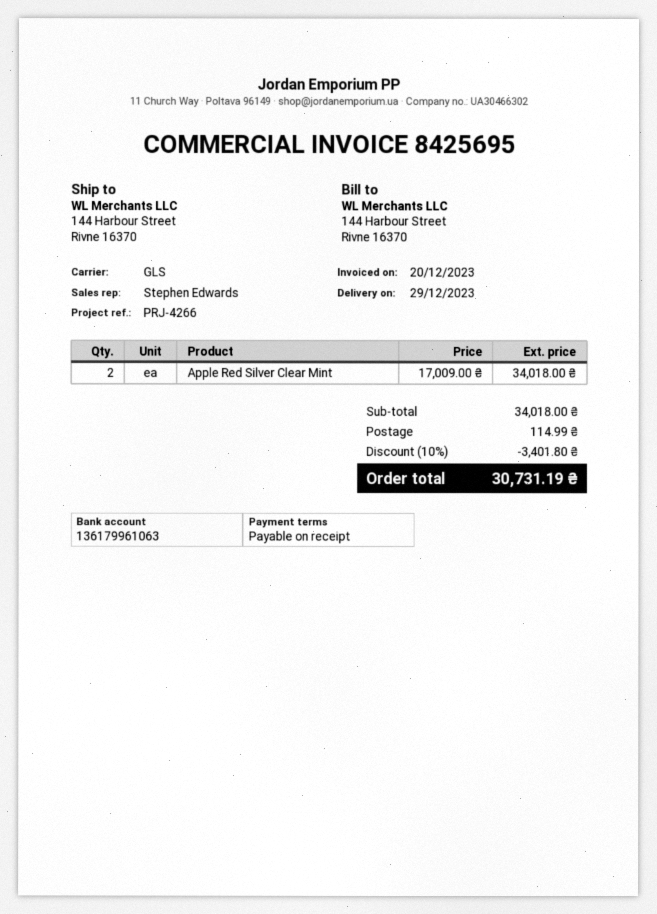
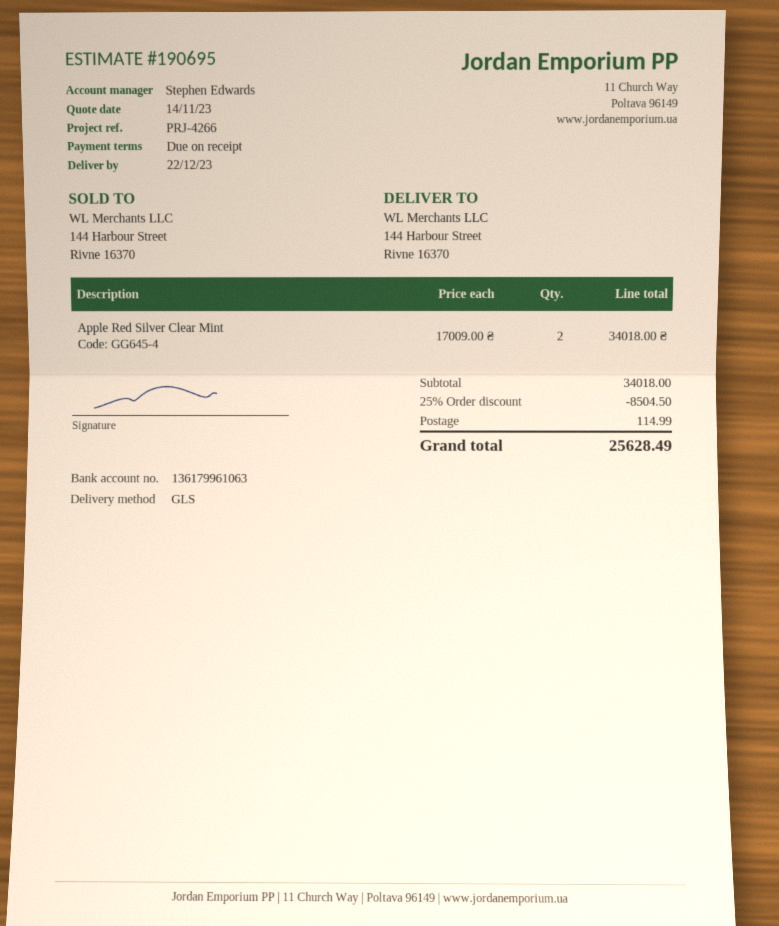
delivery date: 2023-12-29 -> 2023-12-22
discount: 10% = 3401.80 -> 25% = 8504.50
total: 30731.19 -> 25628.49

